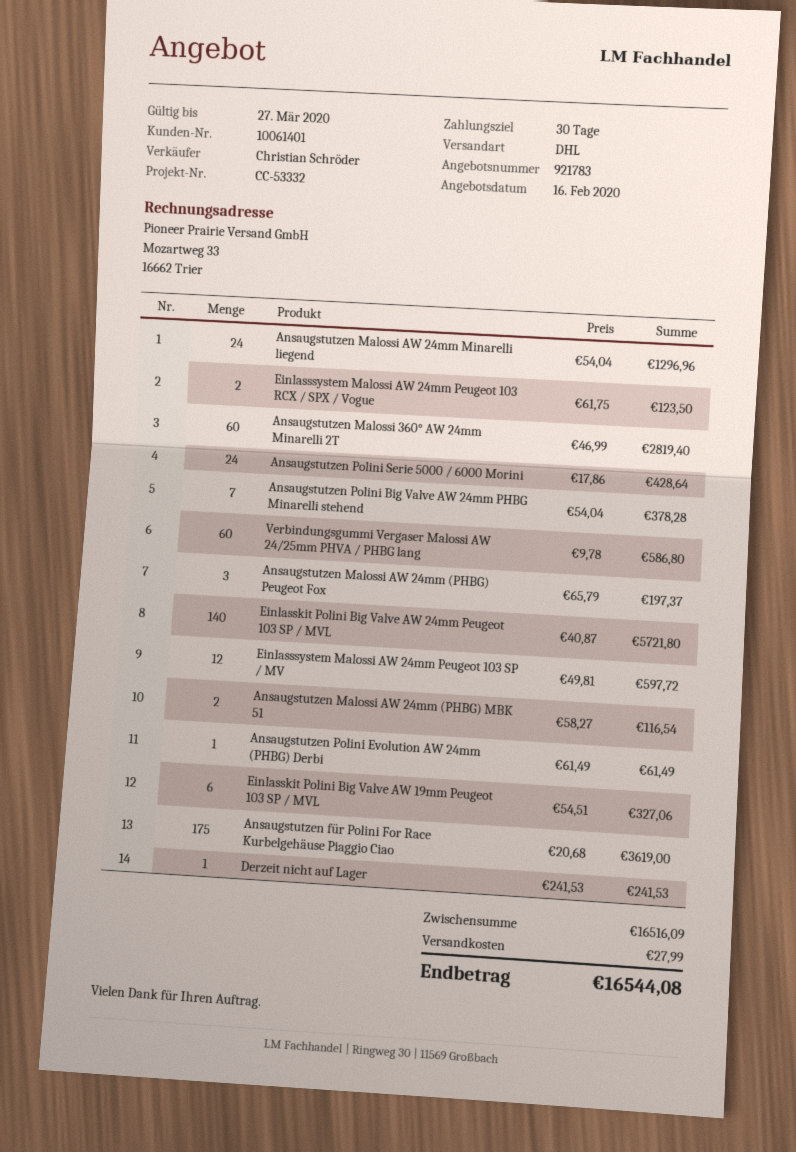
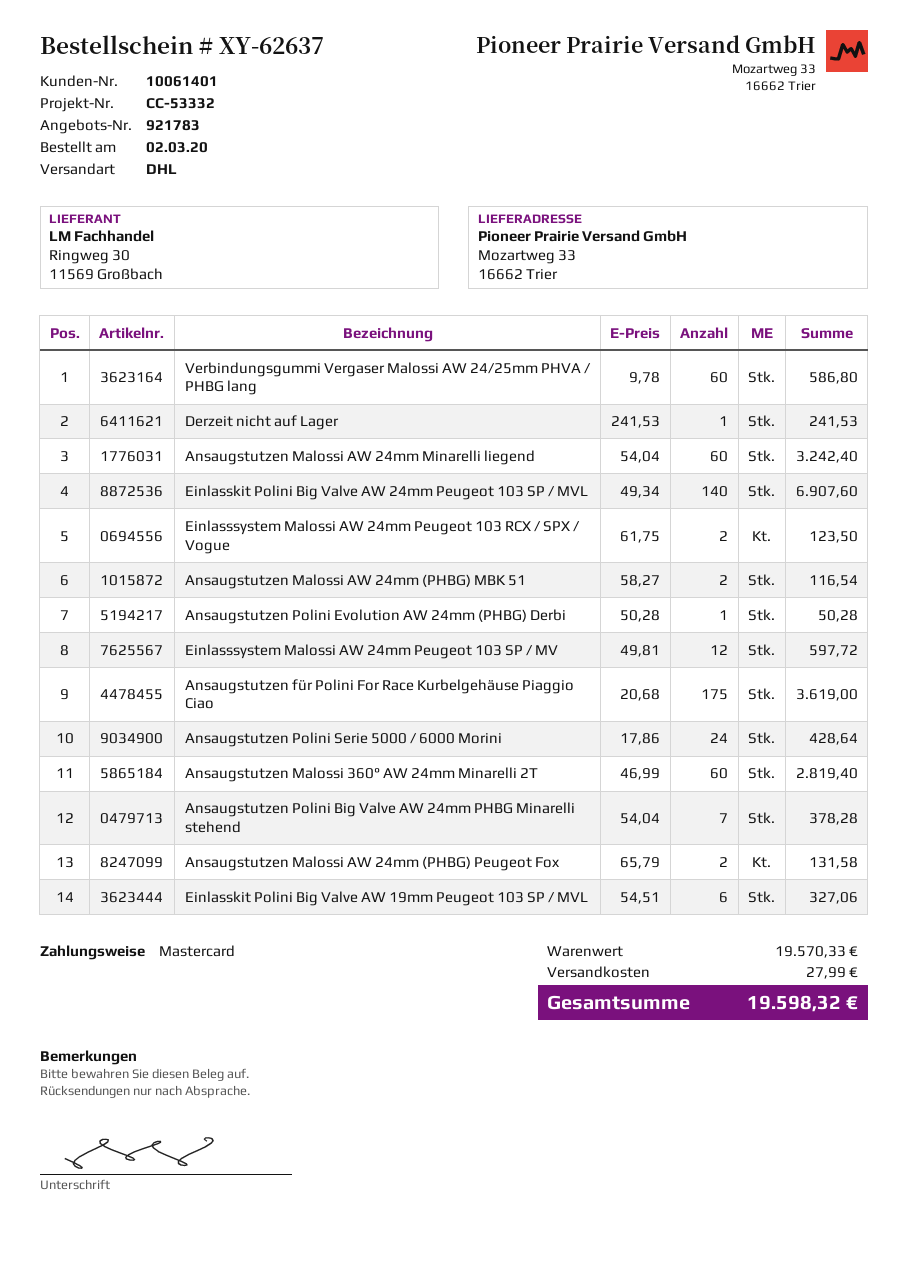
Ansaugstutzen Malossi AW 24mm Minarelli liegend: 24 x 54.04 = 1296.96 -> 60 x 54.04 = 3242.40
Ansaugstutzen Malossi AW 24mm (PHBG) Peugeot Fox: 3 x 65.79 = 197.37 -> 2 x 65.79 = 131.58
Einlasskit Polini Big Valve AW 24mm Peugeot 103 SP / MVL: 140 x 40.87 = 5721.80 -> 140 x 49.34 = 6907.60
Ansaugstutzen Polini Evolution AW 24mm (PHBG) Derbi: 1 x 61.49 = 61.49 -> 1 x 50.28 = 50.28
subtotal: 16516.09 -> 19570.33
total: 16544.08 -> 19598.32

